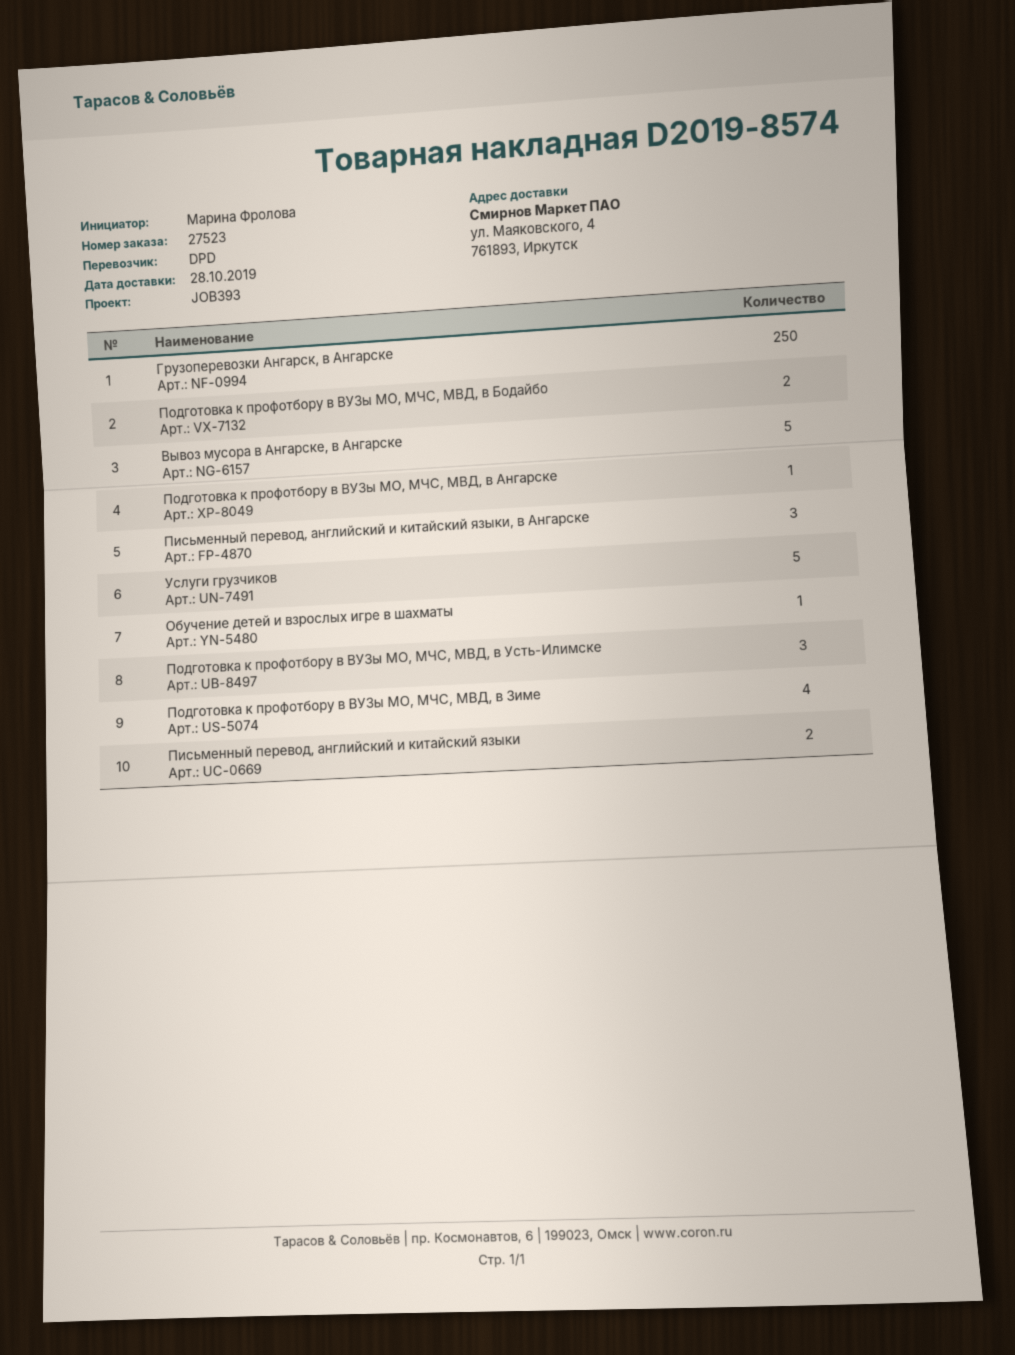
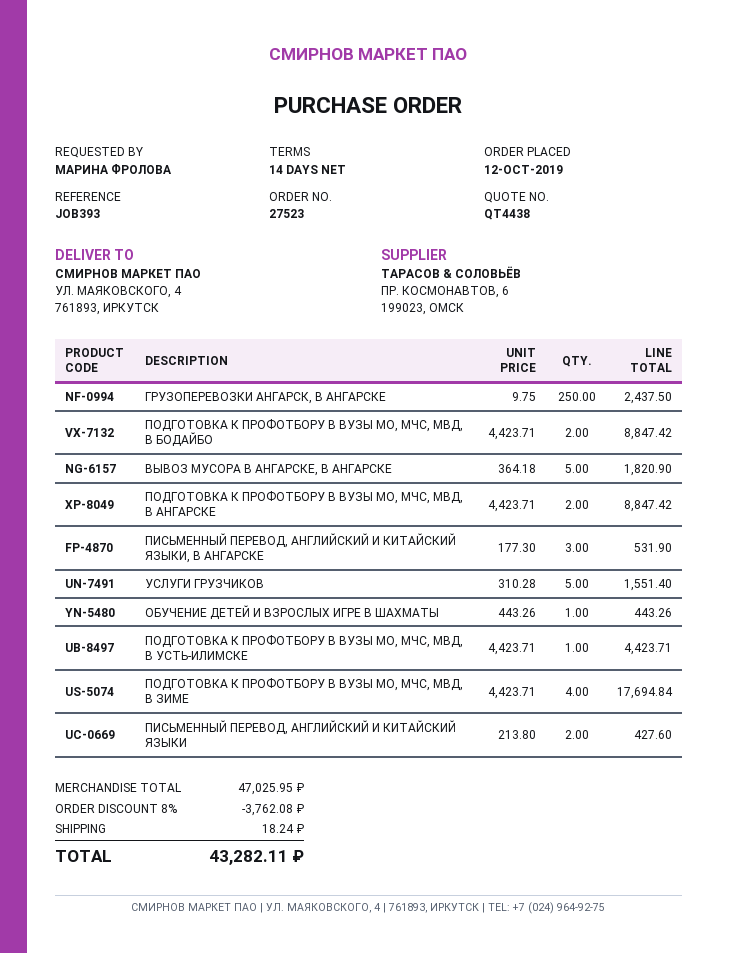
Подготовка к профотбору в ВУЗы МО, МЧС, МВД, в Ангарске: 1 -> 2
Подготовка к профотбору в ВУЗы МО, МЧС, МВД, в Усть-Илимске: 3 -> 1

